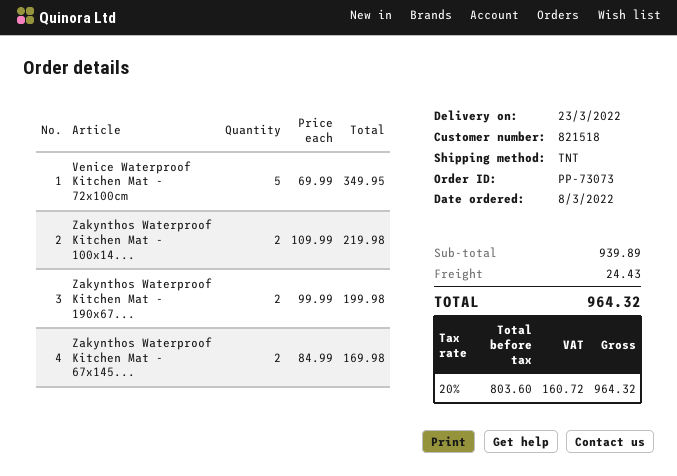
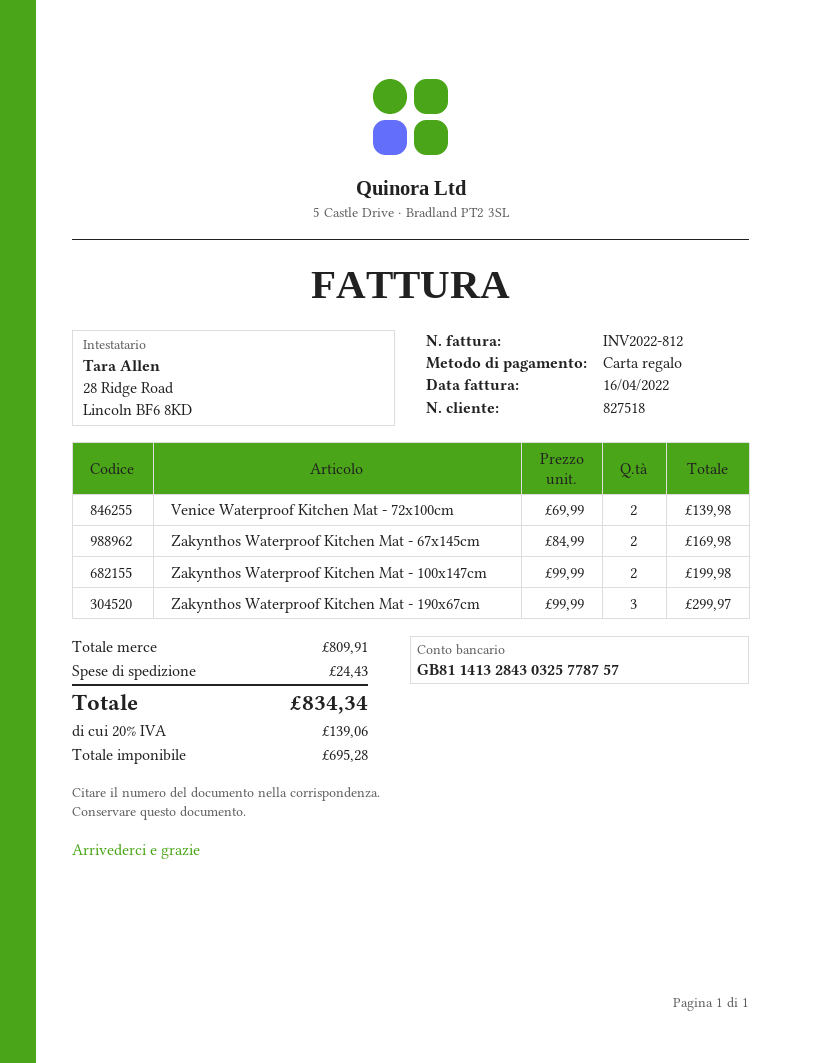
customer number: 821518 -> 827518
Venice Waterproof Kitchen Mat - 72x100cm: 5 x 69.99 = 349.95 -> 2 x 69.99 = 139.98
Zakynthos Waterproof Kitchen Mat - 100x14...: 2 x 109.99 = 219.98 -> 2 x 99.99 = 199.98
Zakynthos Waterproof Kitchen Mat - 190x67...: 2 x 99.99 = 199.98 -> 3 x 99.99 = 299.97
subtotal: 939.89 -> 809.91
net: 803.60 -> 695.28
tax: 20% = 160.72 -> 20% = 139.06
total: 964.32 -> 834.34

